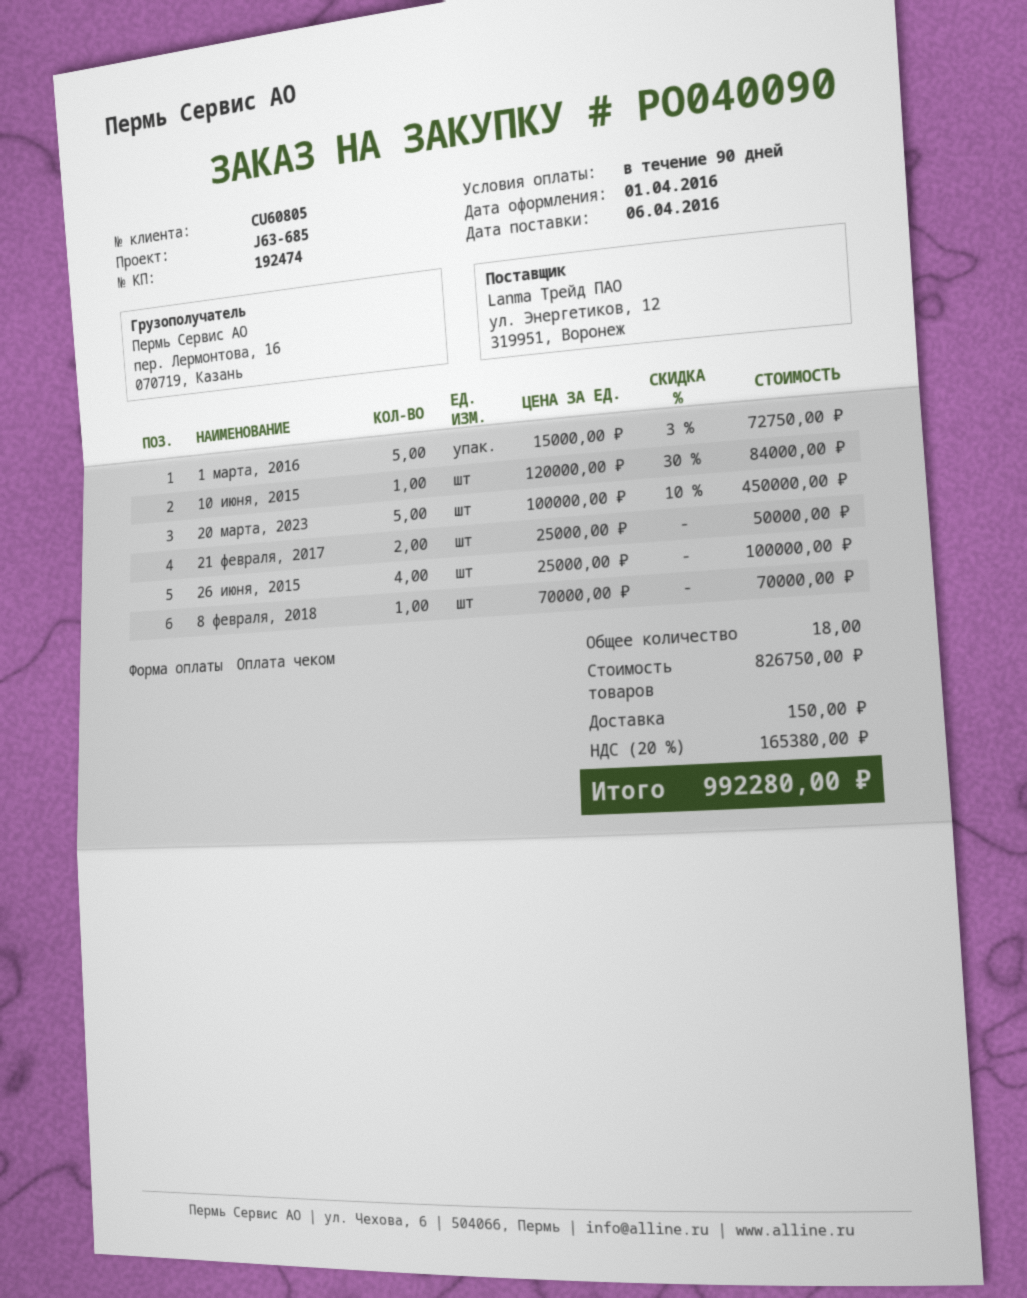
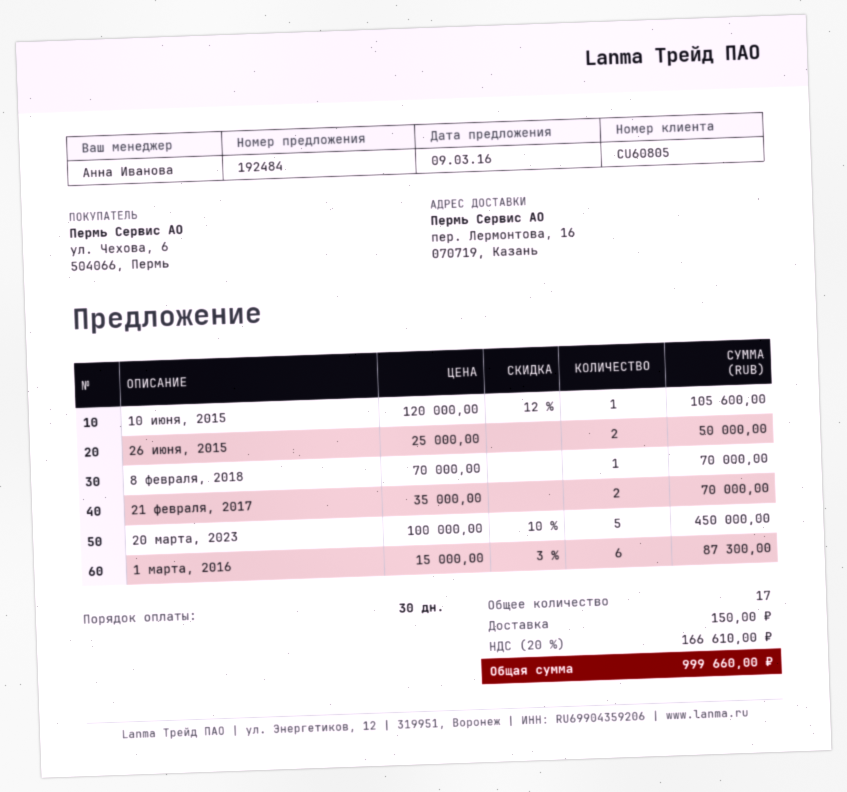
quote number: 192474 -> 192484
payment terms: 90 days -> 30 days
1 марта, 2016: 5 x 15000.00 - 3% = 72750.00 -> 6 x 15000.00 - 3% = 87300.00
10 июня, 2015: 1 x 120000.00 - 30% = 84000.00 -> 1 x 120000.00 - 12% = 105600.00
21 февраля, 2017: 2 x 25000.00 = 50000.00 -> 2 x 35000.00 = 70000.00
26 июня, 2015: 4 x 25000.00 = 100000.00 -> 2 x 25000.00 = 50000.00
total quantity: 18 -> 17
tax: 20% = 165380.00 -> 20% = 166610.00
total: 992280.00 -> 999660.00

